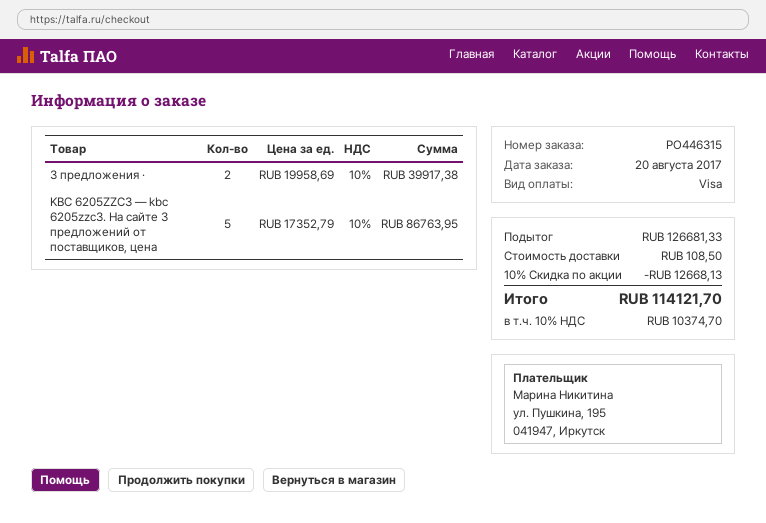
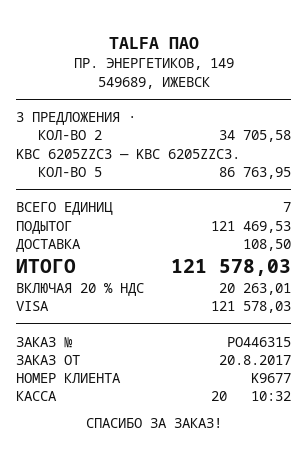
3 предложения ·: 2 for 39917.38 -> 2 for 34705.58
subtotal: 126681.33 -> 121469.53
discount: 10% = 12668.13 -> none
tax: 10% = 10374.70 -> 20% = 20263.01
total: 114121.70 -> 121578.03

